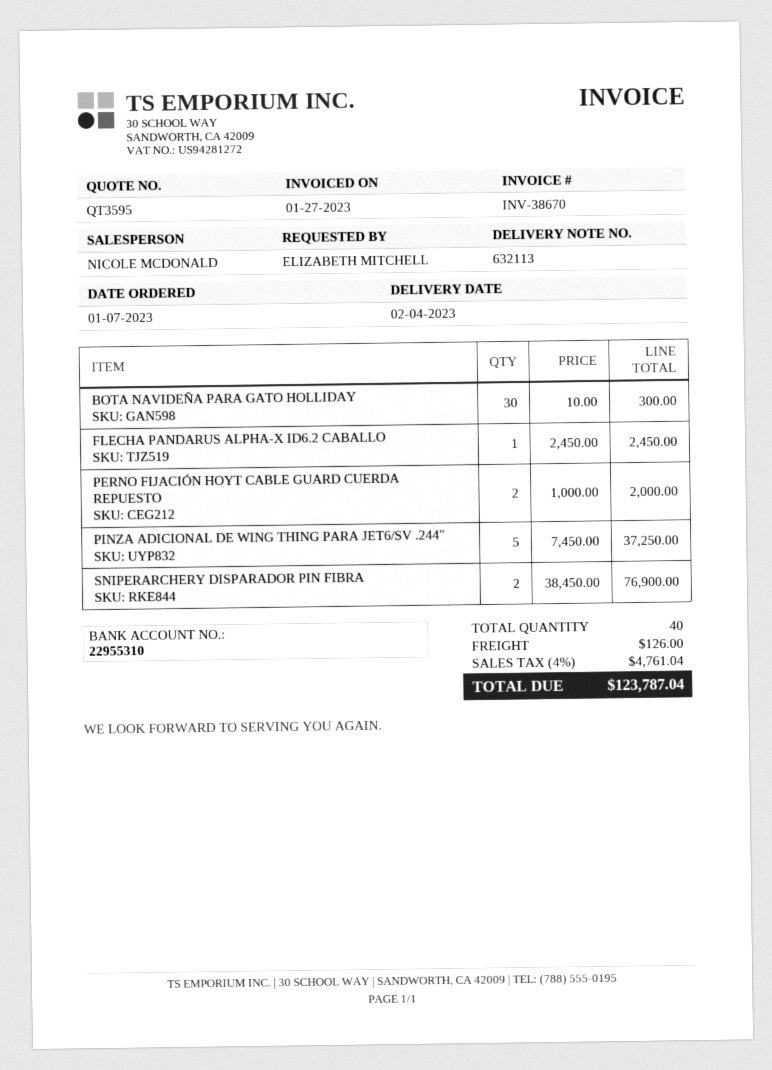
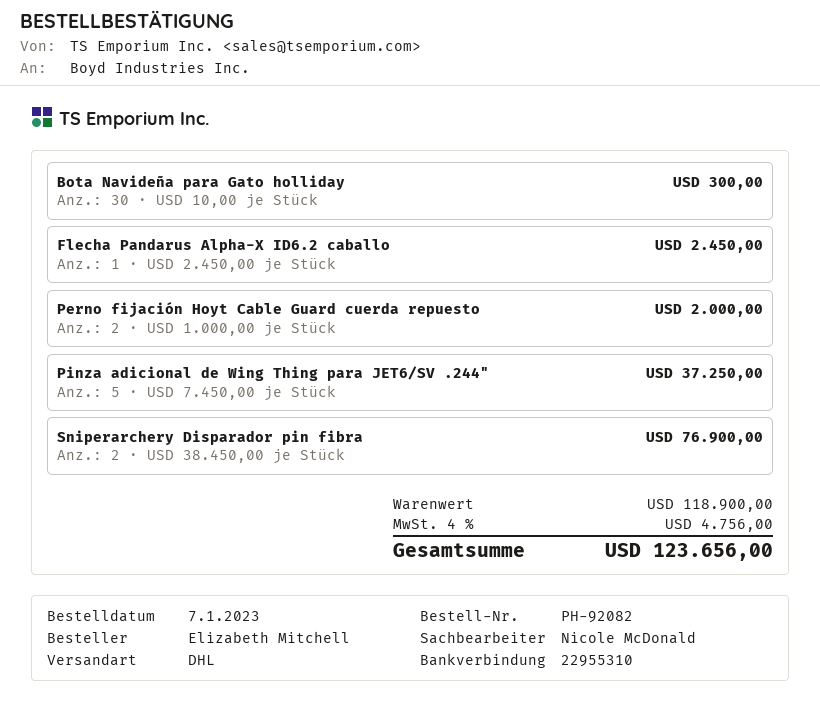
shipping: 126.00 -> none
tax: 4% = 4761.04 -> 4% = 4756.00
total: 123787.04 -> 123656.00

